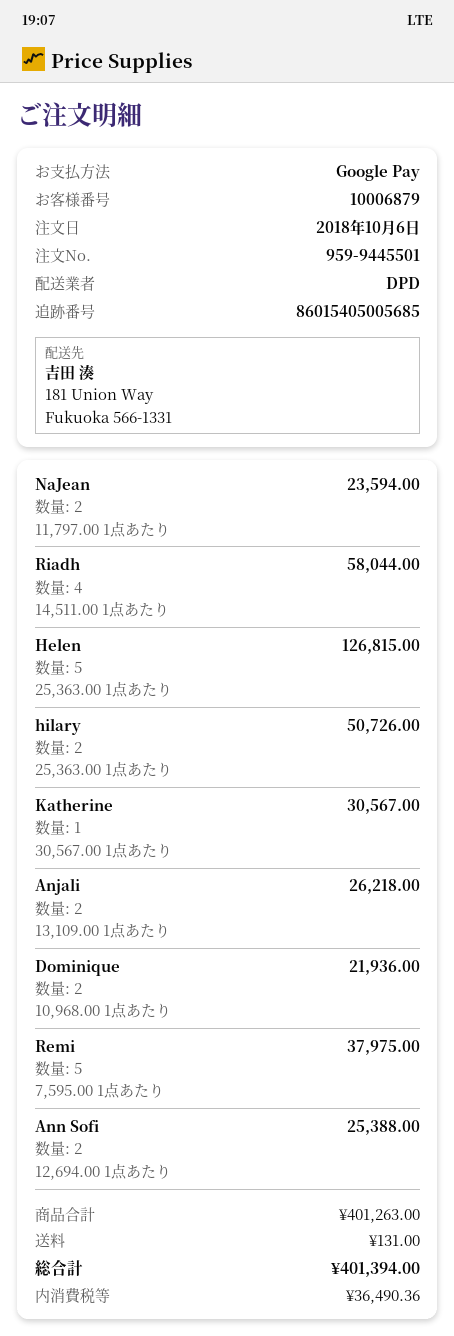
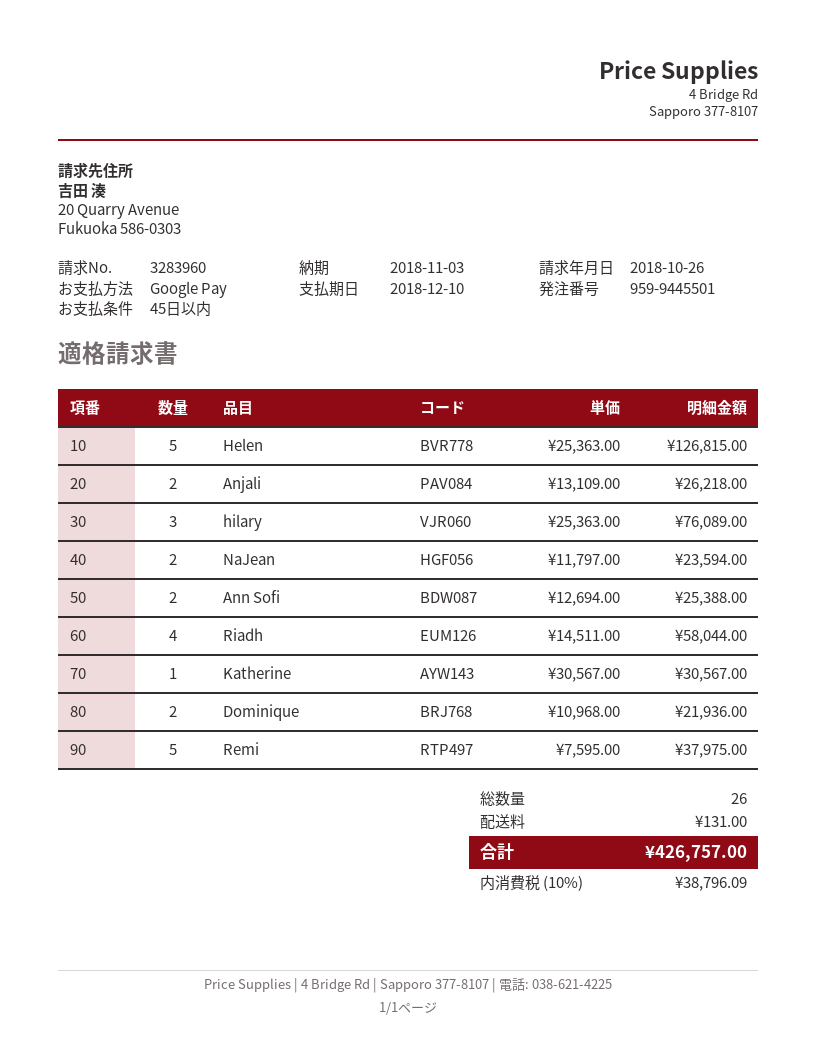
hilary: 2 x 25363.00 = 50726.00 -> 3 x 25363.00 = 76089.00
tax: 36490.36 -> 38796.09
total: 401394.00 -> 426757.00

